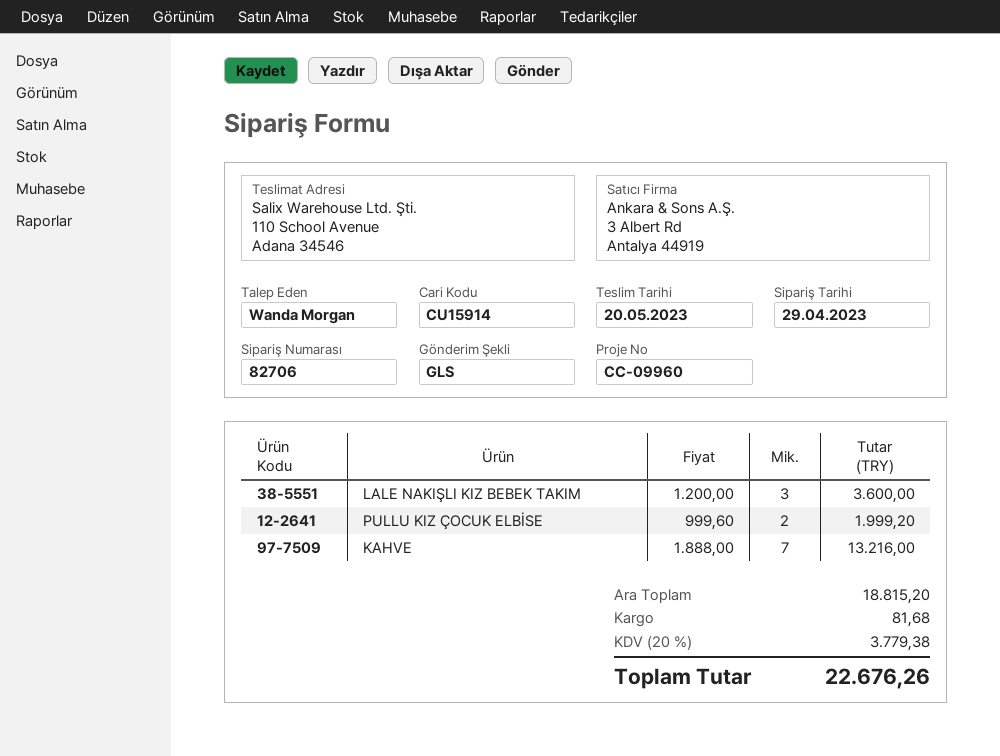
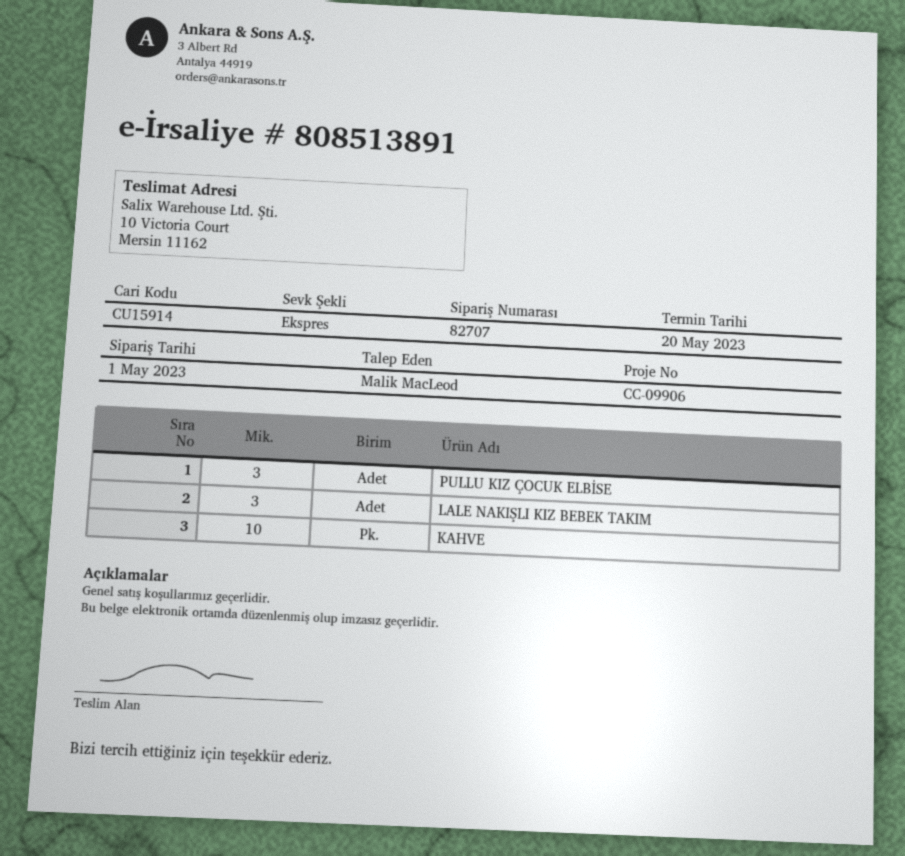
order number: 82706 -> 82707
order date: 2023-04-29 -> 2023-05-01
reference: CC-09960 -> CC-09906
ordered by: Wanda Morgan -> Malik MacLeod
shipping method: GLS -> express
ship to: 110 School Avenue, Adana 34546 -> 10 Victoria Court, Mersin 11162
PULLU KIZ ÇOCUK ELBİSE: 2 -> 3
KAHVE: 7 -> 10

